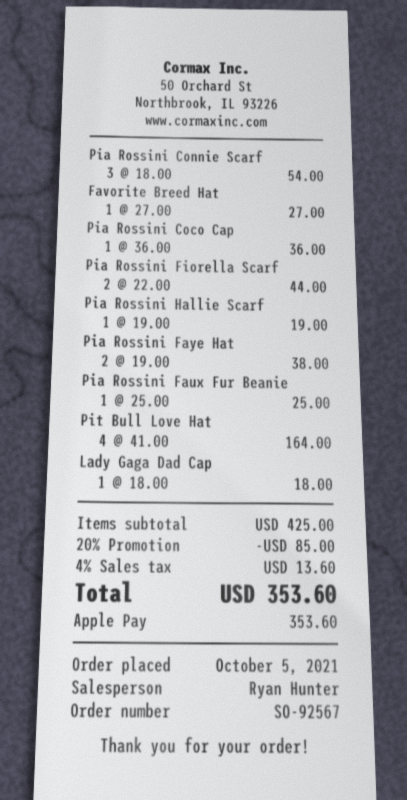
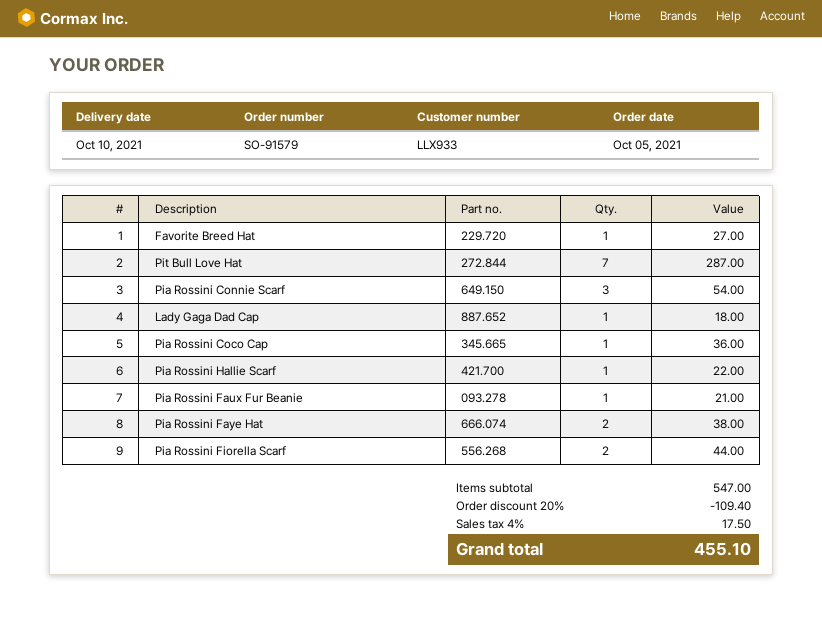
order number: SO-92567 -> SO-91579
Pia Rossini Hallie Scarf: 1 for 19.00 -> 1 for 22.00
Pia Rossini Faux Fur Beanie: 1 for 25.00 -> 1 for 21.00
Pit Bull Love Hat: 4 for 164.00 -> 7 for 287.00
subtotal: 425.00 -> 547.00
discount: 20% = 85.00 -> 20% = 109.40
tax: 4% = 13.60 -> 4% = 17.50
total: 353.60 -> 455.10

